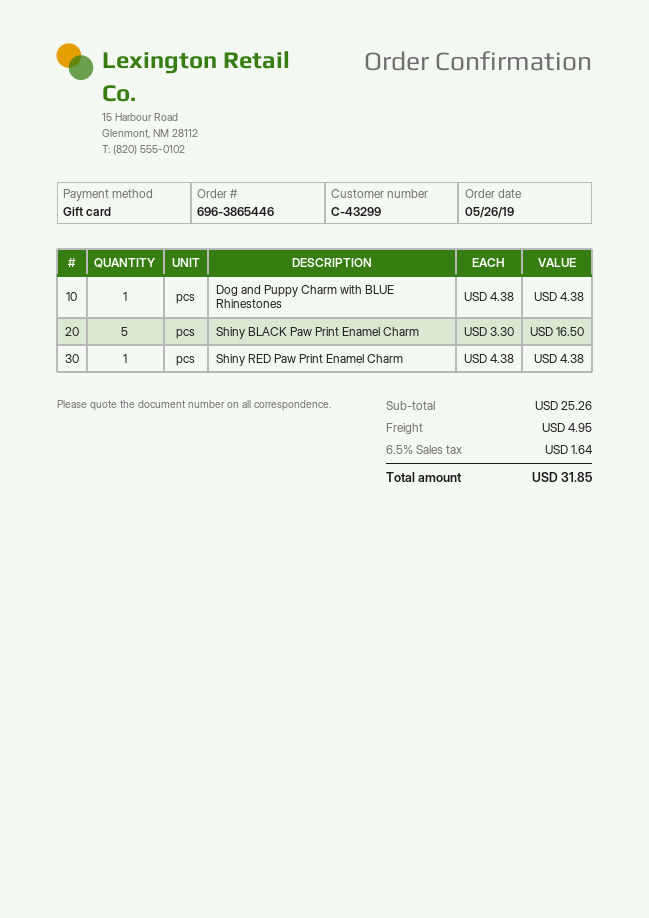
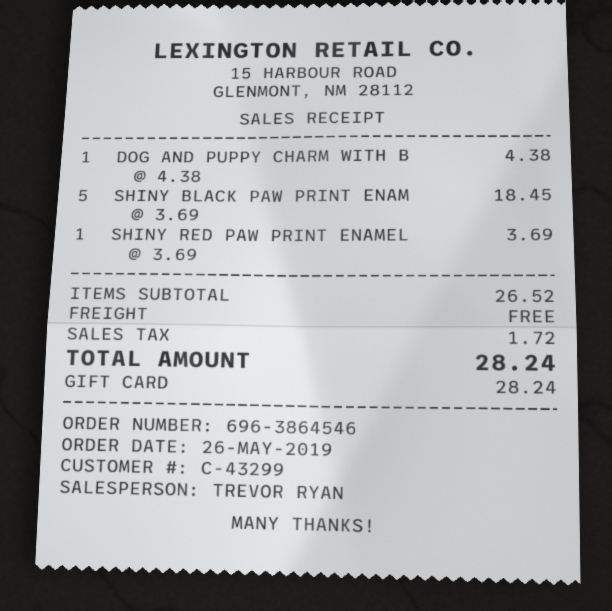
order number: 696-3865446 -> 696-3864546
Shiny BLACK Paw Print Enamel Charm: 5 x 3.30 = 16.50 -> 5 x 3.69 = 18.45
Shiny RED Paw Print Enamel Charm: 1 x 4.38 = 4.38 -> 1 x 3.69 = 3.69
subtotal: 25.26 -> 26.52
shipping: 4.95 -> 0.00
tax: 1.64 -> 1.72
total: 31.85 -> 28.24

